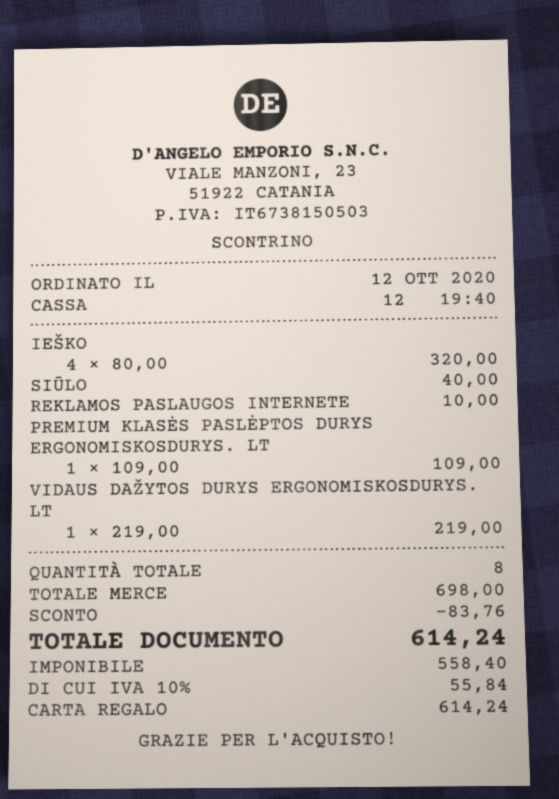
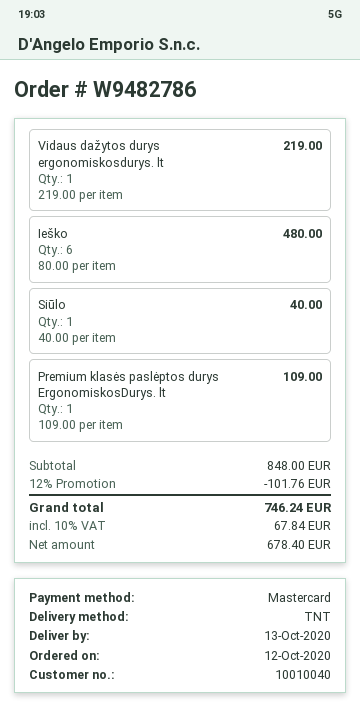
payment method: gift card -> Mastercard
IEŠKO: 4 x 80.00 = 320.00 -> 6 x 80.00 = 480.00
REKLAMOS PASLAUGOS INTERNETE: 1 x 10.00 = 10.00 -> none
subtotal: 698.00 -> 848.00
discount: 83.76 -> 101.76
net: 558.40 -> 678.40
tax: 10% = 55.84 -> 10% = 67.84
total: 614.24 -> 746.24

